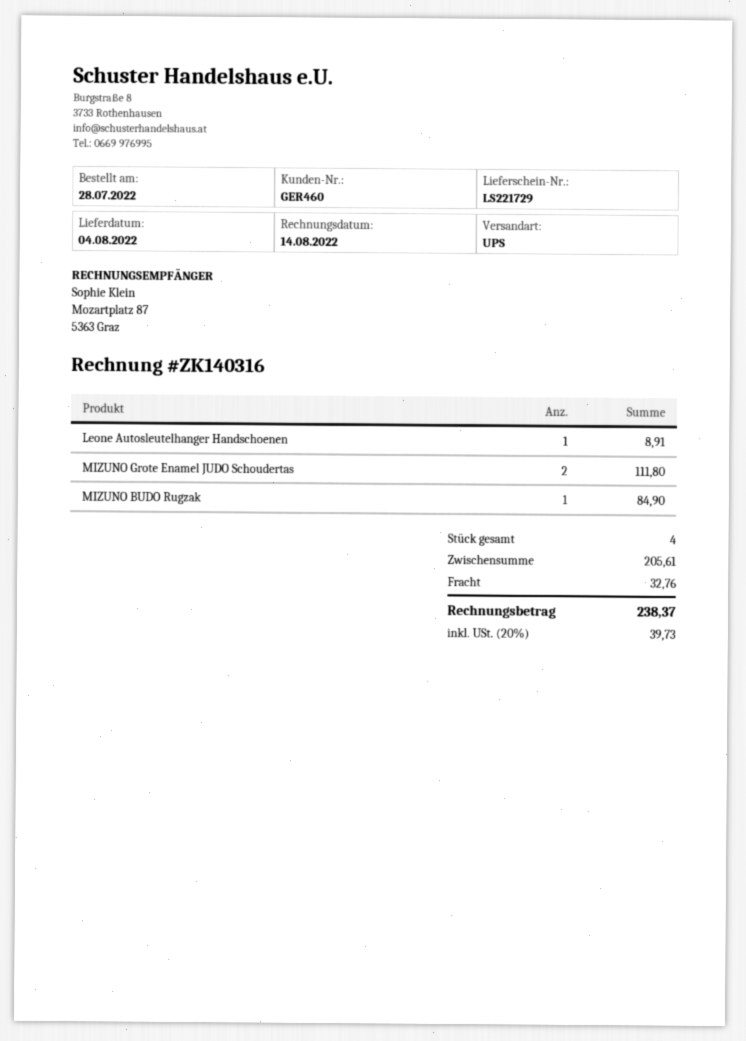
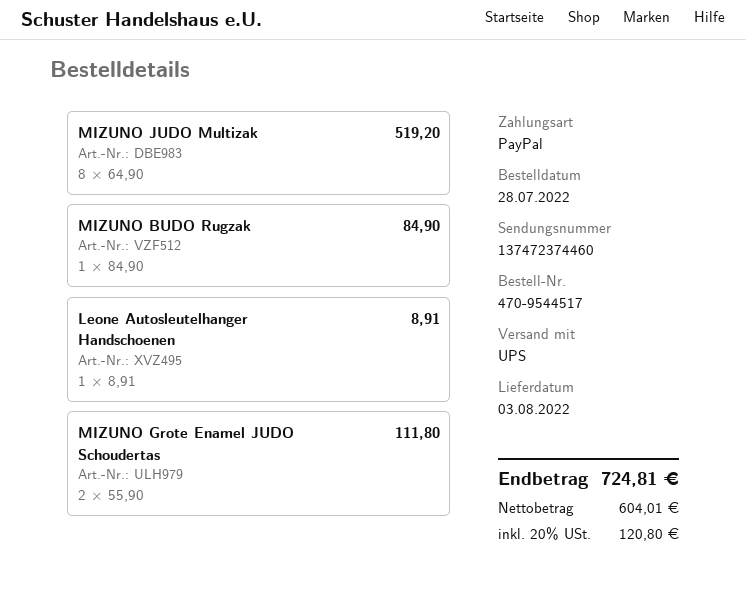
delivery date: 2022-08-04 -> 2022-08-03
MIZUNO JUDO Multizak: none -> 8 for 519.20
shipping: 32.76 -> none
tax: 20% = 39.73 -> 20% = 120.80
total: 238.37 -> 724.81

